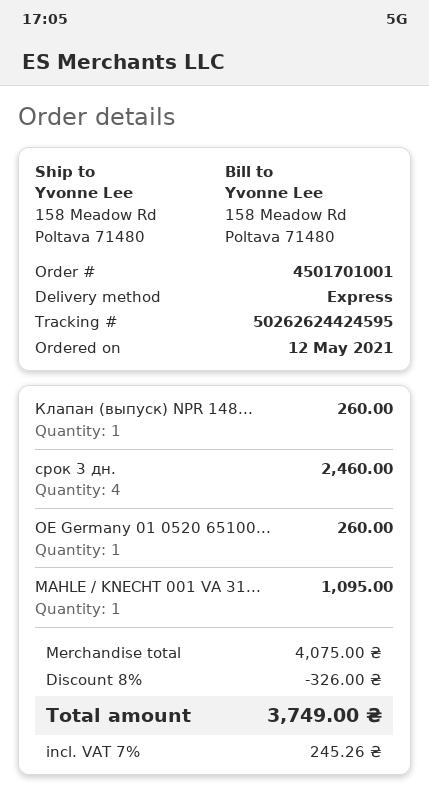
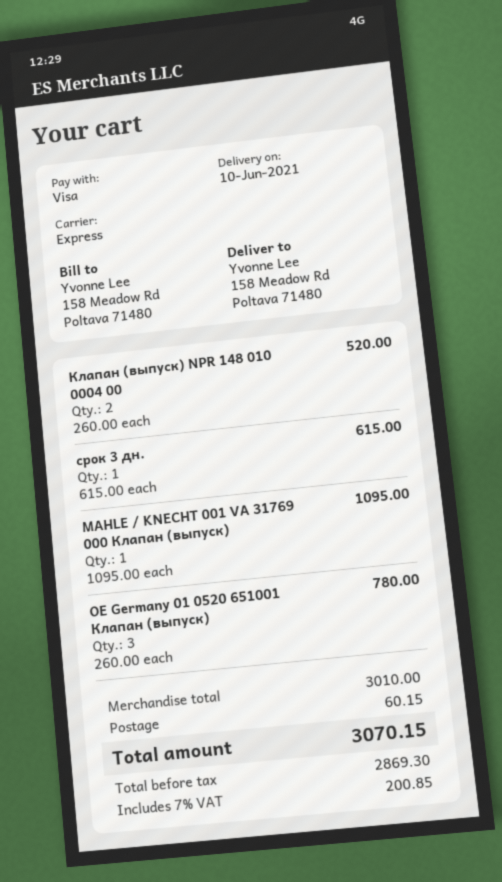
Клапан (выпуск) NPR 148...: 1 for 260.00 -> 2 for 520.00
срок 3 дн.: 4 for 2460.00 -> 1 for 615.00
OE Germany 01 0520 65100...: 1 for 260.00 -> 3 for 780.00
subtotal: 4075.00 -> 3010.00
discount: 8% = 326.00 -> none
shipping: none -> 60.15
tax: 7% = 245.26 -> 7% = 200.85
total: 3749.00 -> 3070.15

